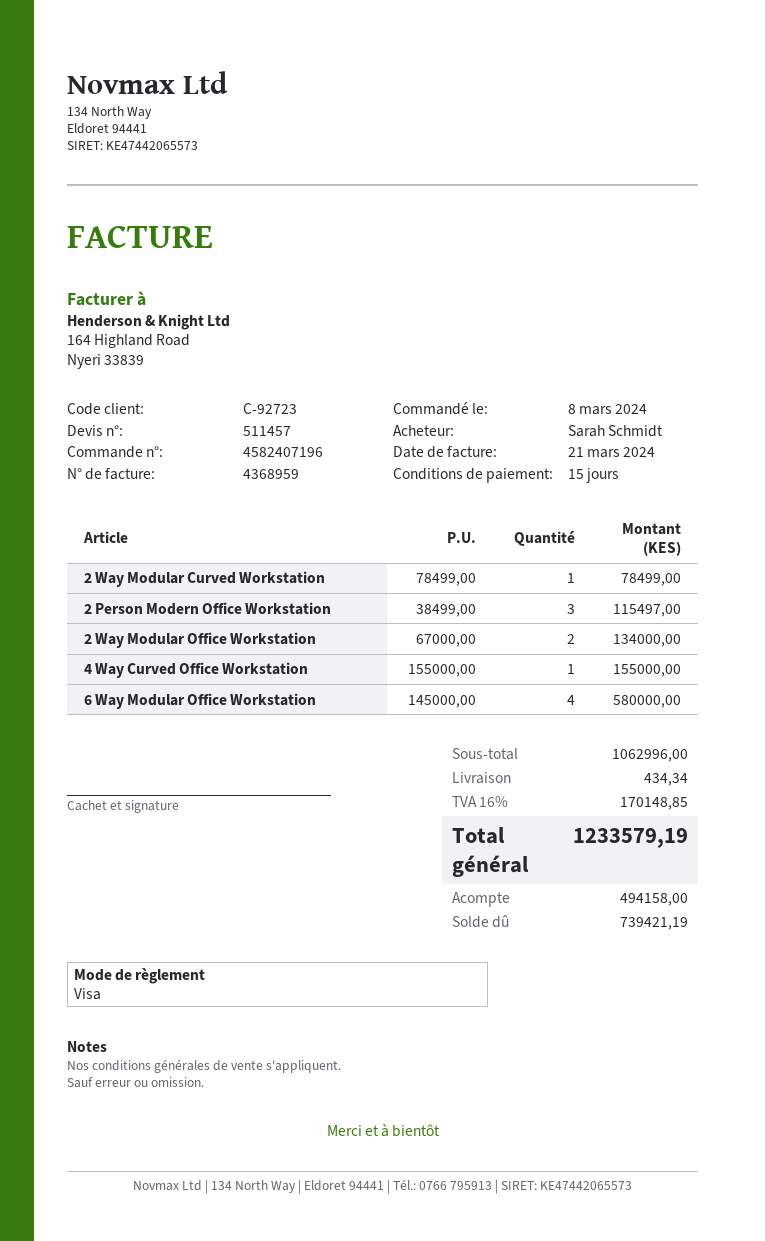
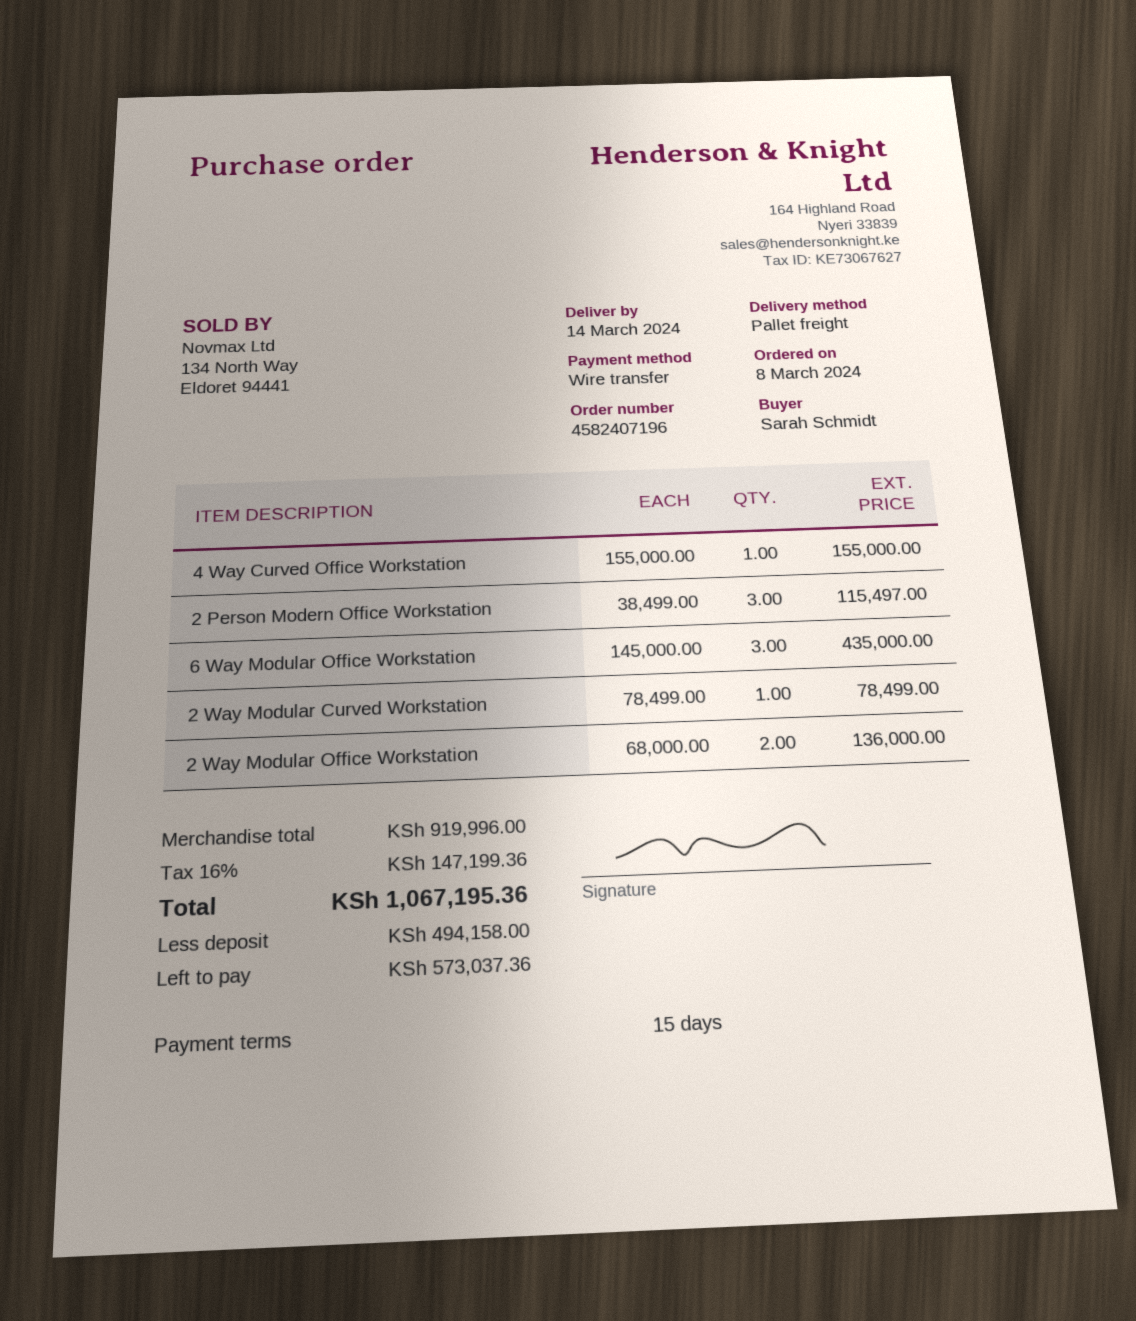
payment method: Visa -> bank transfer
2 Way Modular Office Workstation: 2 x 67000.00 = 134000.00 -> 2 x 68000.00 = 136000.00
6 Way Modular Office Workstation: 4 x 145000.00 = 580000.00 -> 3 x 145000.00 = 435000.00
subtotal: 1062996.00 -> 919996.00
shipping: 434.34 -> none
tax: 16% = 170148.85 -> 16% = 147199.36
total: 1233579.19 -> 1067195.36
balance: 739421.19 -> 573037.36

